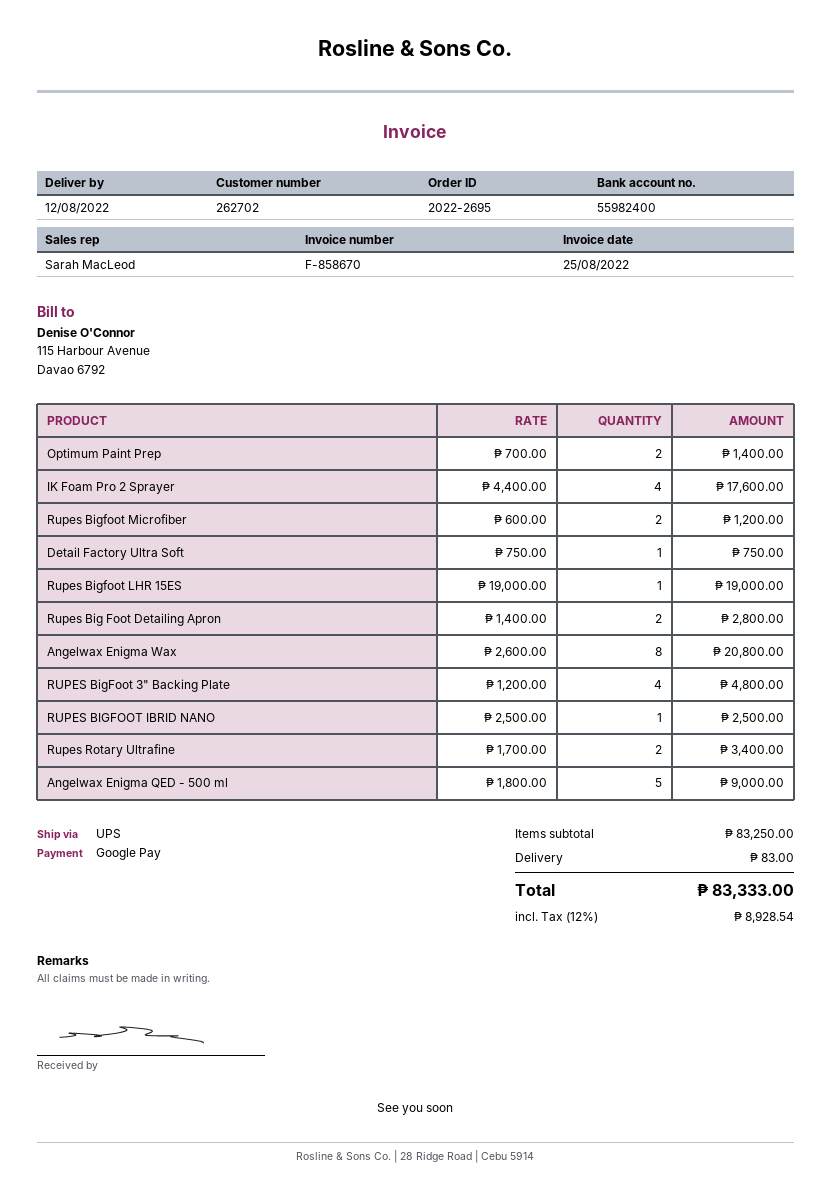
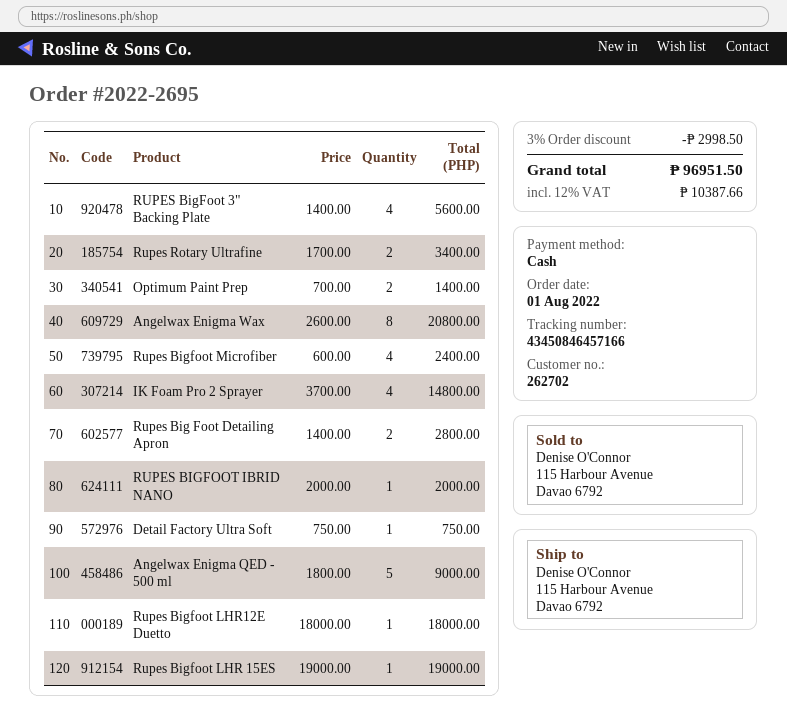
payment method: Google Pay -> cash
IK Foam Pro 2 Sprayer: 4 x 4400.00 = 17600.00 -> 4 x 3700.00 = 14800.00
Rupes Bigfoot Microfiber: 2 x 600.00 = 1200.00 -> 4 x 600.00 = 2400.00
RUPES BigFoot 3" Backing Plate: 4 x 1200.00 = 4800.00 -> 4 x 1400.00 = 5600.00
RUPES BIGFOOT IBRID NANO: 1 x 2500.00 = 2500.00 -> 1 x 2000.00 = 2000.00
Rupes Bigfoot LHR12E Duetto: none -> 1 x 18000.00 = 18000.00
discount: none -> 3% = 2998.50
shipping: 83.00 -> none
tax: 12% = 8928.54 -> 12% = 10387.66
total: 83333.00 -> 96951.50

